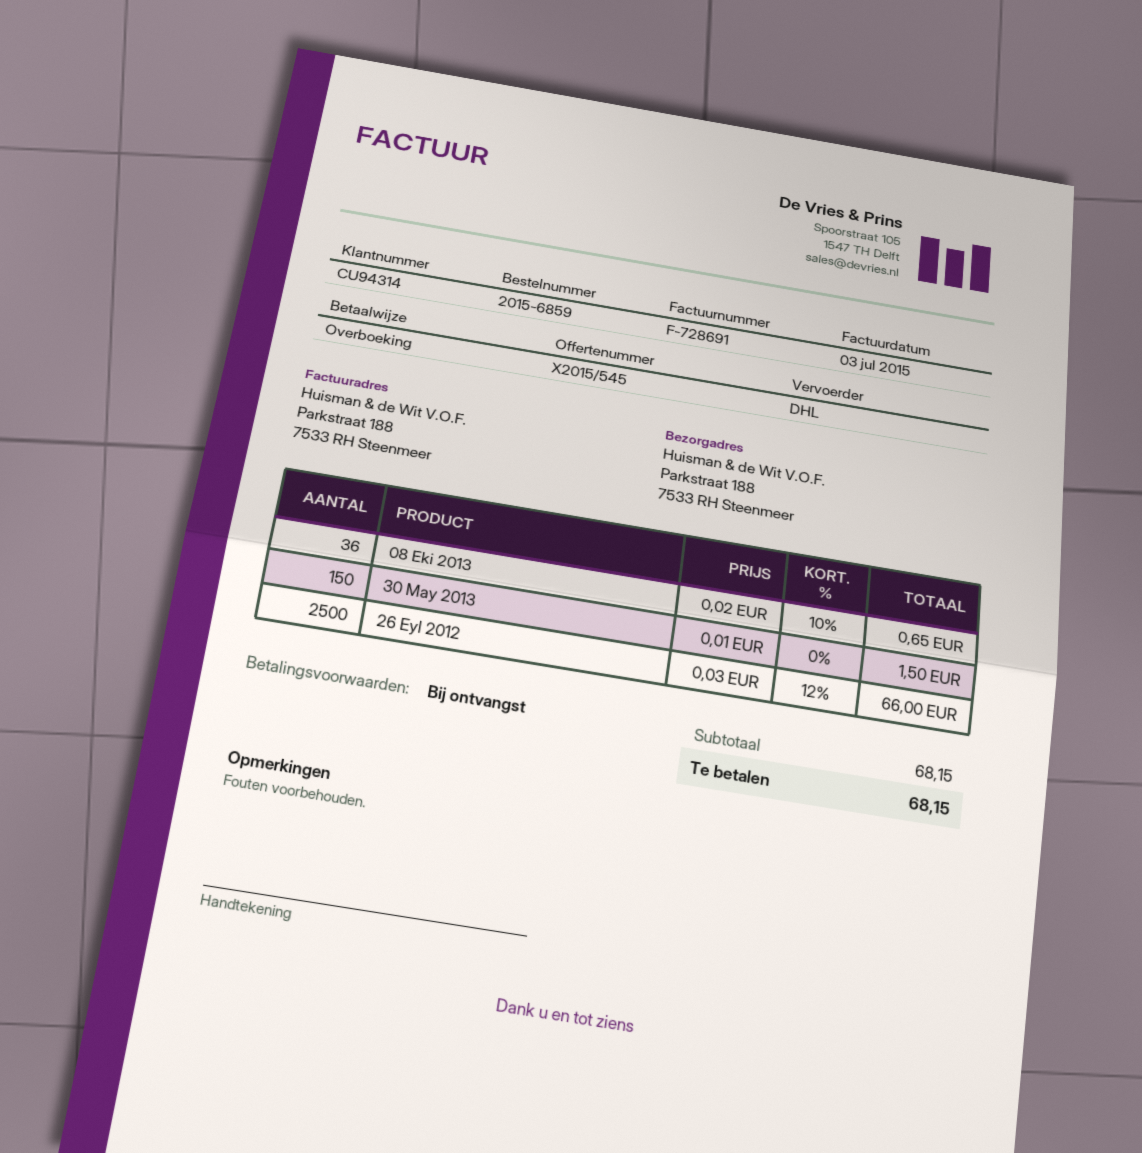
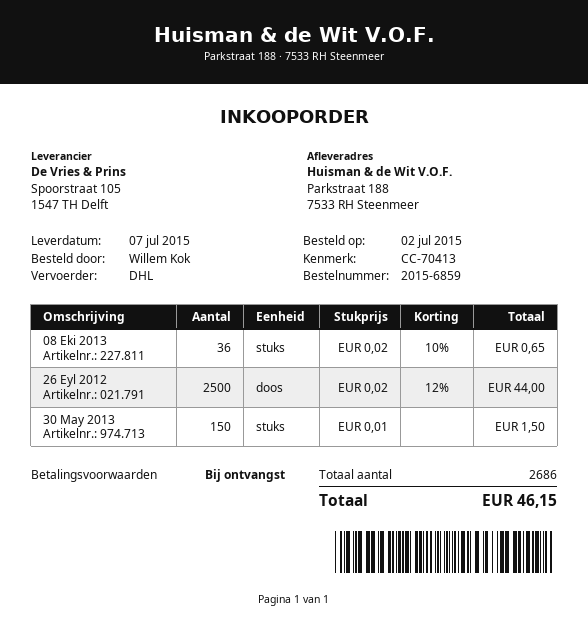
26 Eyl 2012: 2500 x 0.03 - 12% = 66.00 -> 2500 x 0.02 - 12% = 44.00
total: 68.15 -> 46.15

